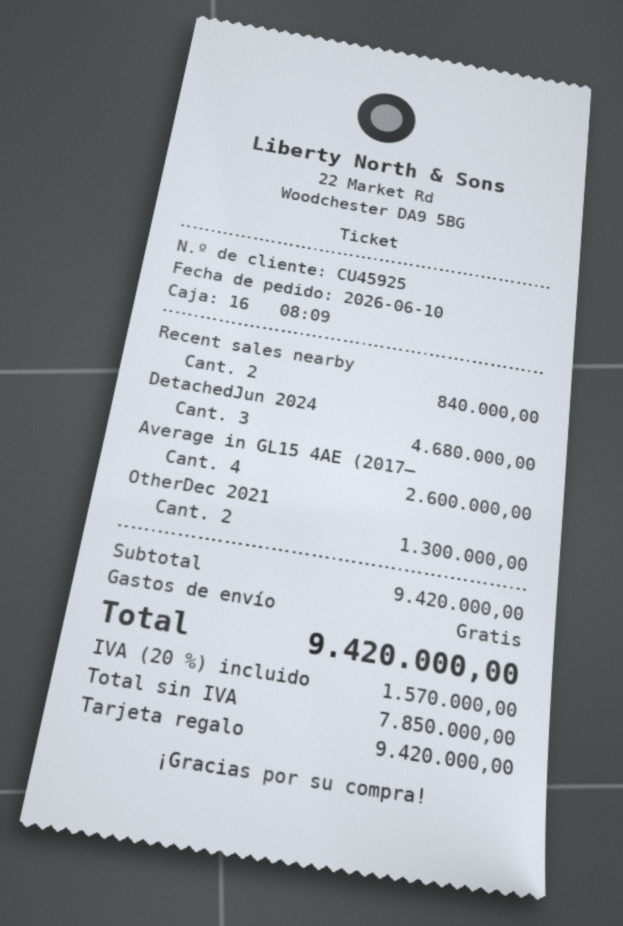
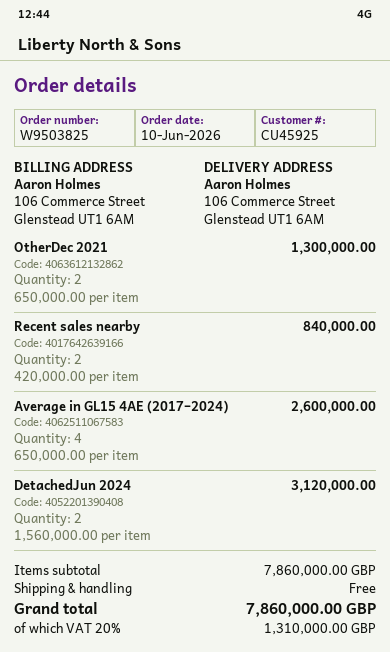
DetachedJun 2024: 3 for 4680000.00 -> 2 for 3120000.00
subtotal: 9420000.00 -> 7860000.00
tax: 20% = 1570000.00 -> 20% = 1310000.00
total: 9420000.00 -> 7860000.00

